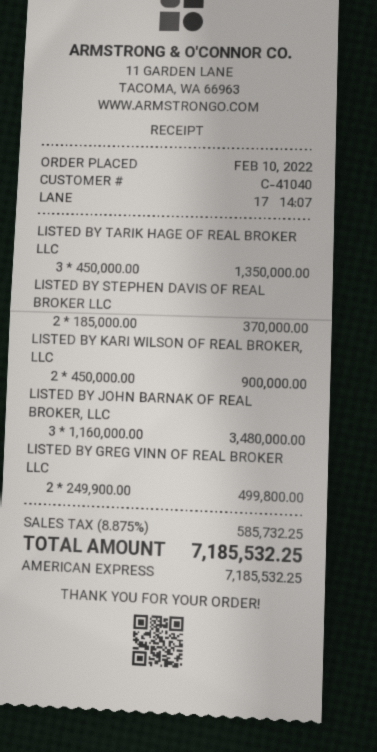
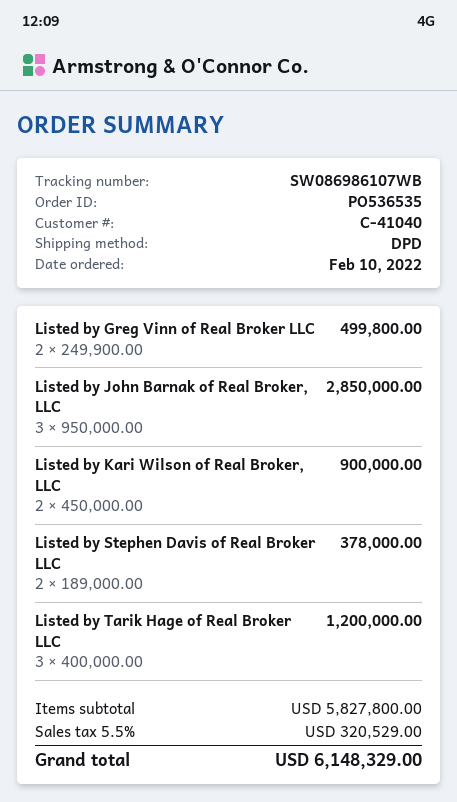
LISTED BY TARIK HAGE OF REAL BROKER LLC: 3 x 450000.00 = 1350000.00 -> 3 x 400000.00 = 1200000.00
LISTED BY STEPHEN DAVIS OF REAL BROKER LLC: 2 x 185000.00 = 370000.00 -> 2 x 189000.00 = 378000.00
LISTED BY JOHN BARNAK OF REAL BROKER, LLC: 3 x 1160000.00 = 3480000.00 -> 3 x 950000.00 = 2850000.00
tax: 8.875% = 585732.25 -> 5.5% = 320529.00
total: 7185532.25 -> 6148329.00

